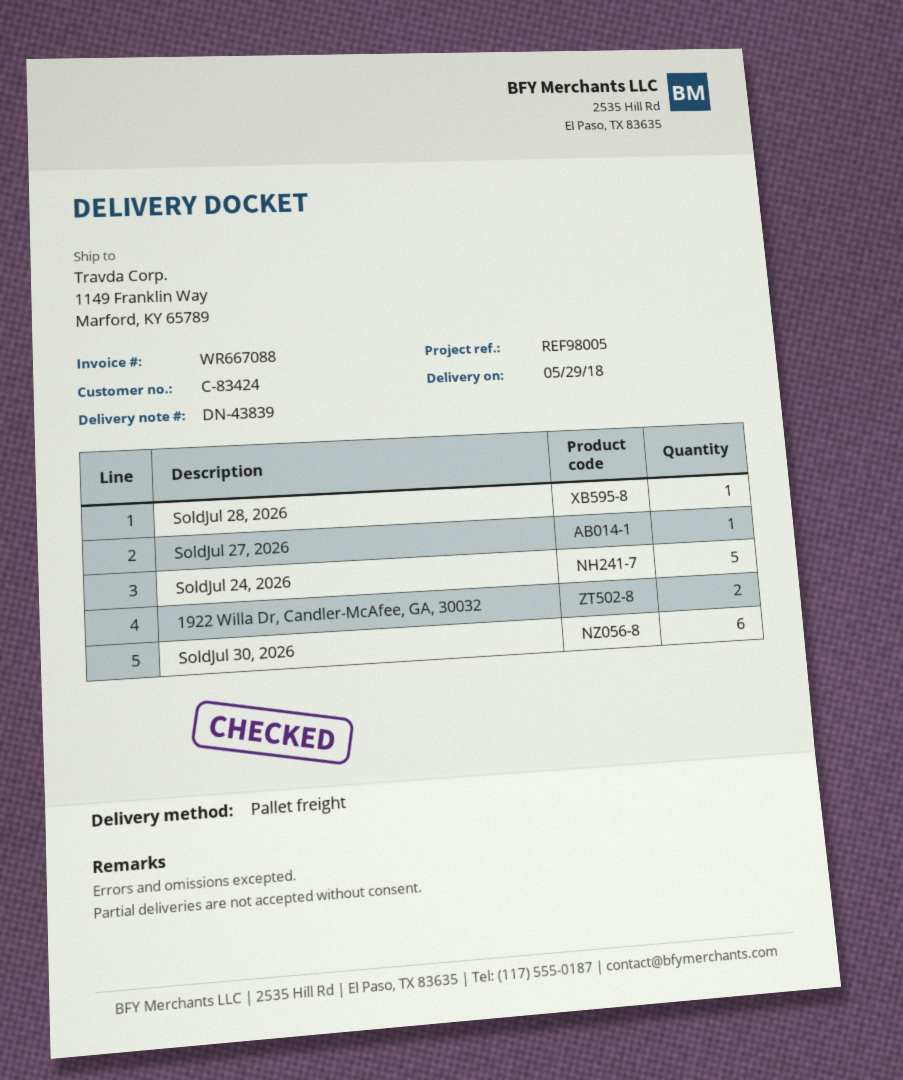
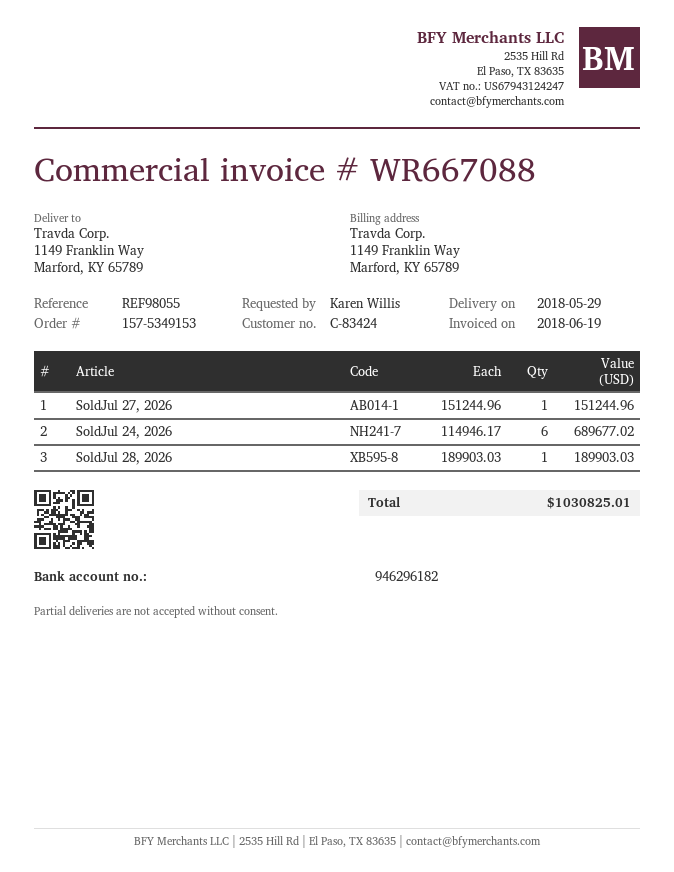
reference: REF98005 -> REF98055
SoldJul 24, 2026: 5 -> 6
1922 Willa Dr, Candler-McAfee, GA, 30032: 2 -> none
SoldJul 30, 2026: 6 -> none

